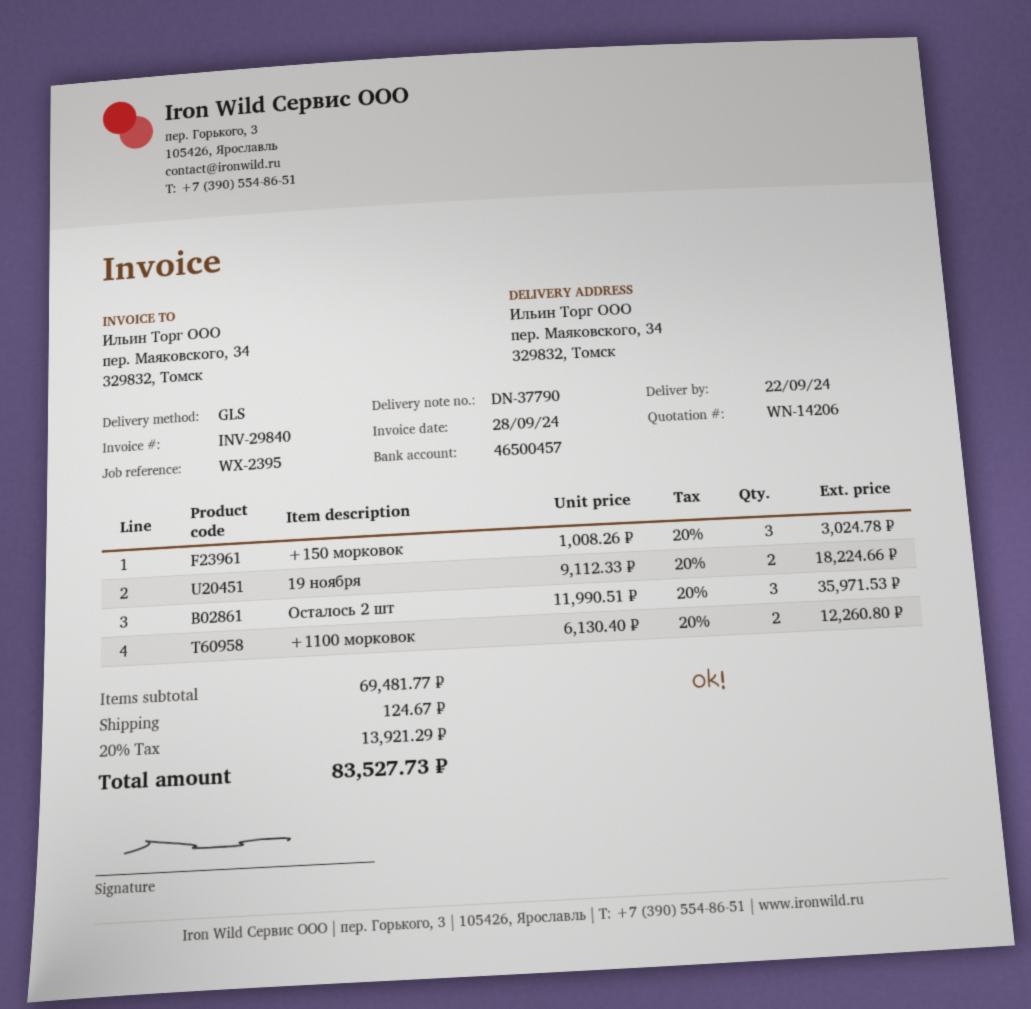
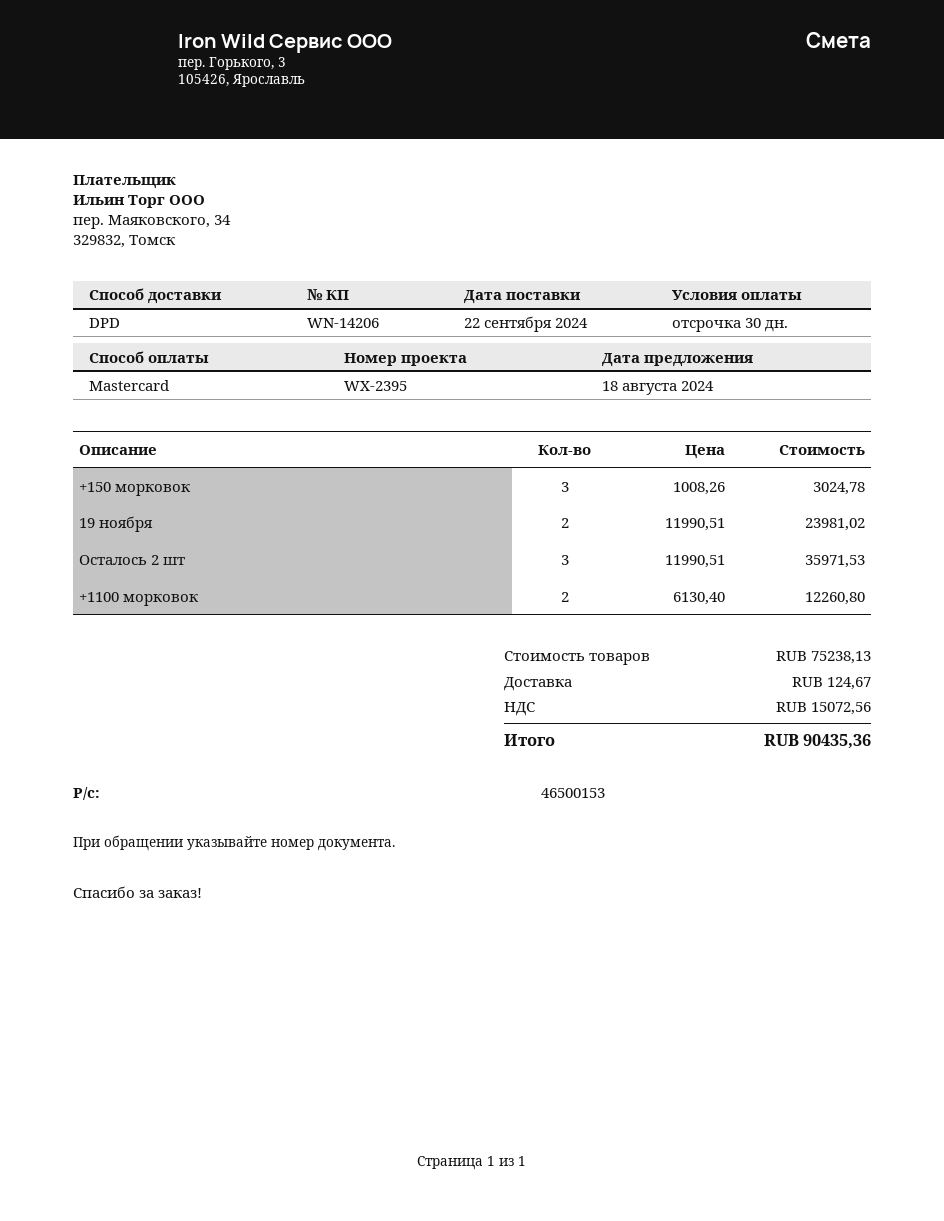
bank account: 46500457 -> 46500153
shipping method: GLS -> DPD
19 ноября: 2 x 9112.33 = 18224.66 -> 2 x 11990.51 = 23981.02
subtotal: 69481.77 -> 75238.13
tax: 13921.29 -> 15072.56
total: 83527.73 -> 90435.36

